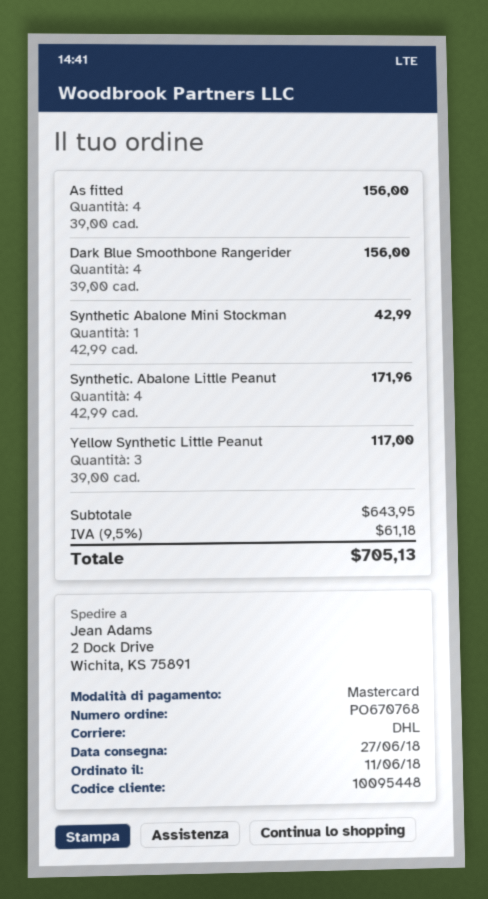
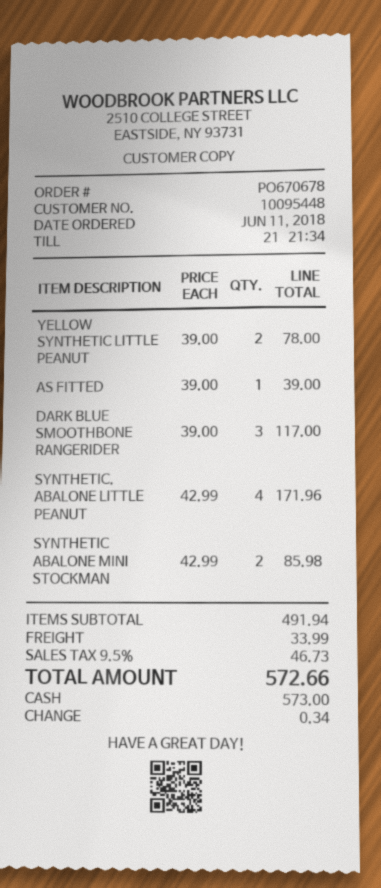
order number: PO670768 -> PO670678
payment method: Mastercard -> cash
As fitted: 4 x 39.00 = 156.00 -> 1 x 39.00 = 39.00
Dark Blue Smoothbone Rangerider: 4 x 39.00 = 156.00 -> 3 x 39.00 = 117.00
Synthetic Abalone Mini Stockman: 1 x 42.99 = 42.99 -> 2 x 42.99 = 85.98
Yellow Synthetic Little Peanut: 3 x 39.00 = 117.00 -> 2 x 39.00 = 78.00
subtotal: 643.95 -> 491.94
shipping: none -> 33.99
tax: 9.5% = 61.18 -> 9.5% = 46.73
total: 705.13 -> 572.66

